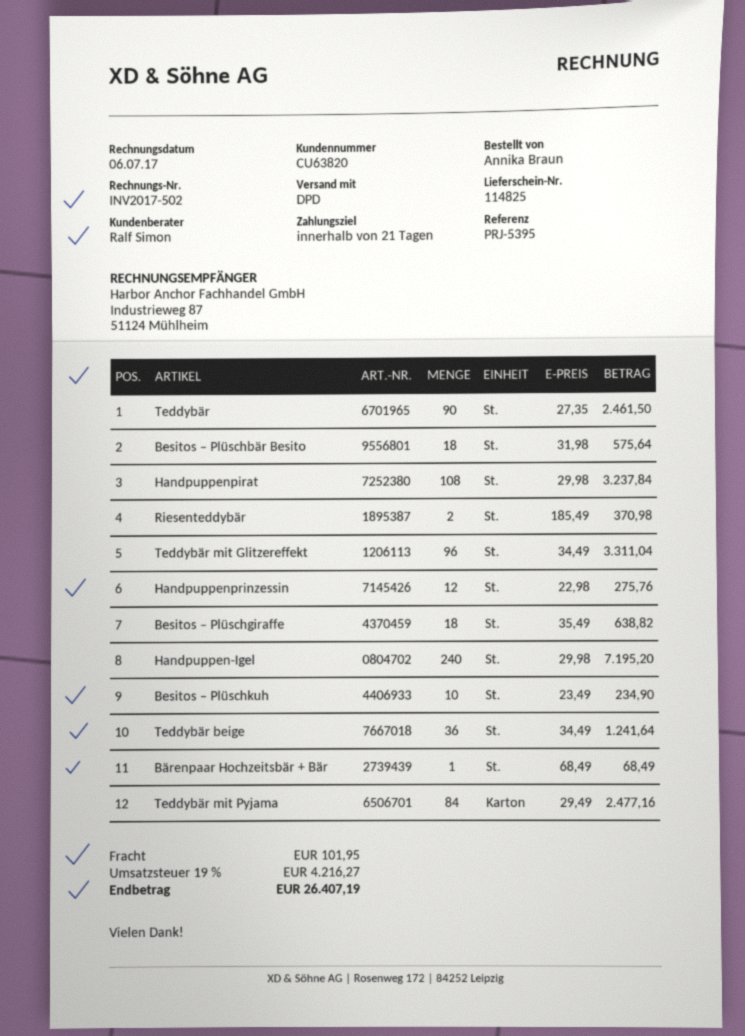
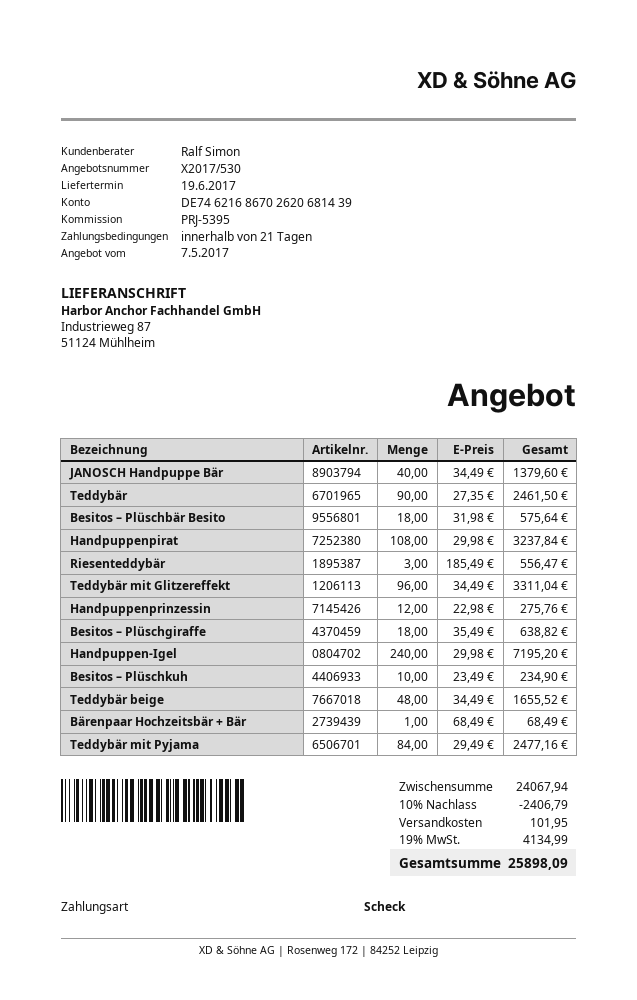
Riesenteddybär: 2 x 185.49 = 370.98 -> 3 x 185.49 = 556.47
Teddybär beige: 36 x 34.49 = 1241.64 -> 48 x 34.49 = 1655.52
JANOSCH Handpuppe Bär: none -> 40 x 34.49 = 1379.60
discount: none -> 10% = 2406.79
tax: 19% = 4216.27 -> 19% = 4134.99
total: 26407.19 -> 25898.09

